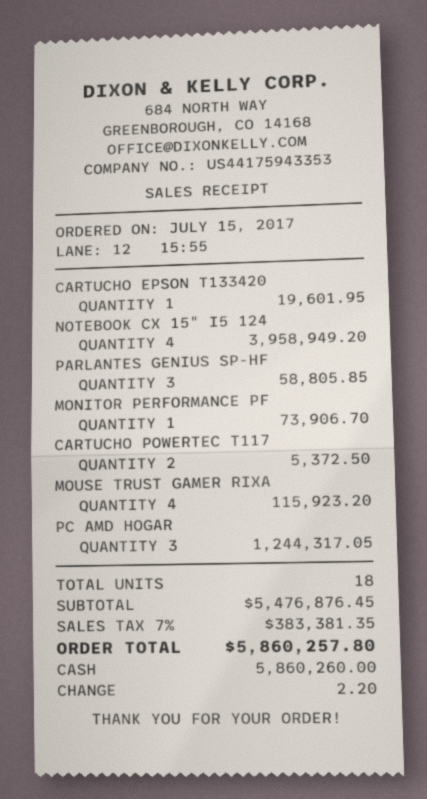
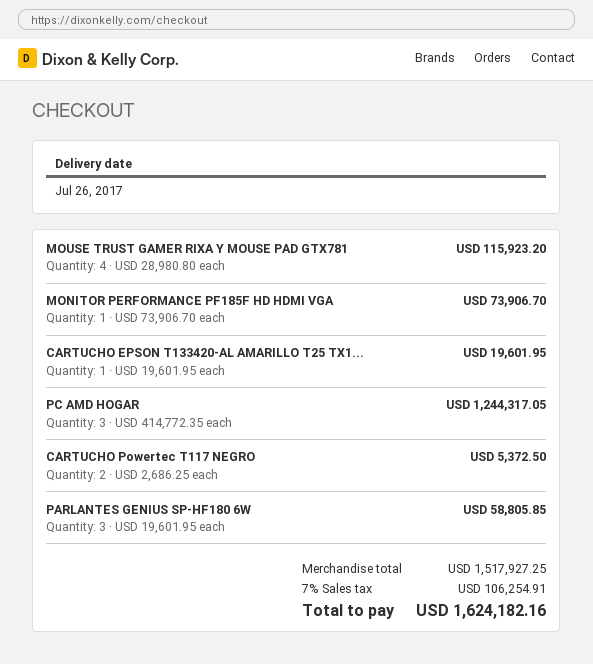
NOTEBOOK CX 15" I5 124: 4 for 3958949.20 -> none
subtotal: 5476876.45 -> 1517927.25
tax: 7% = 383381.35 -> 7% = 106254.91
total: 5860257.80 -> 1624182.16

